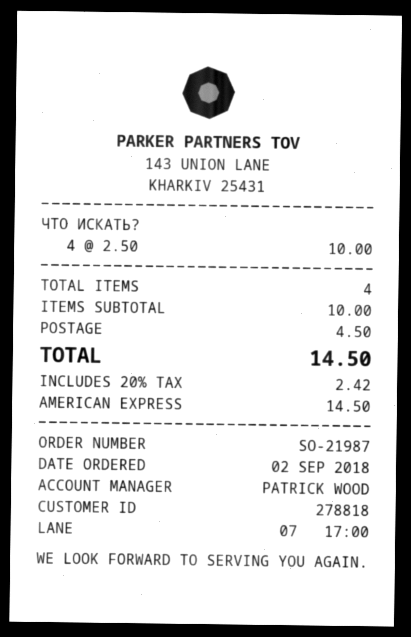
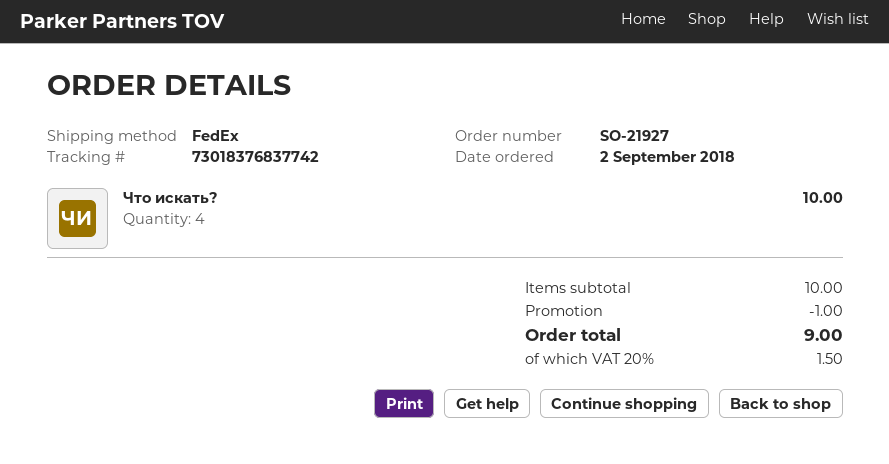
order number: SO-21987 -> SO-21927
discount: none -> 1.00
shipping: 4.50 -> none
tax: 20% = 2.42 -> 20% = 1.50
total: 14.50 -> 9.00

